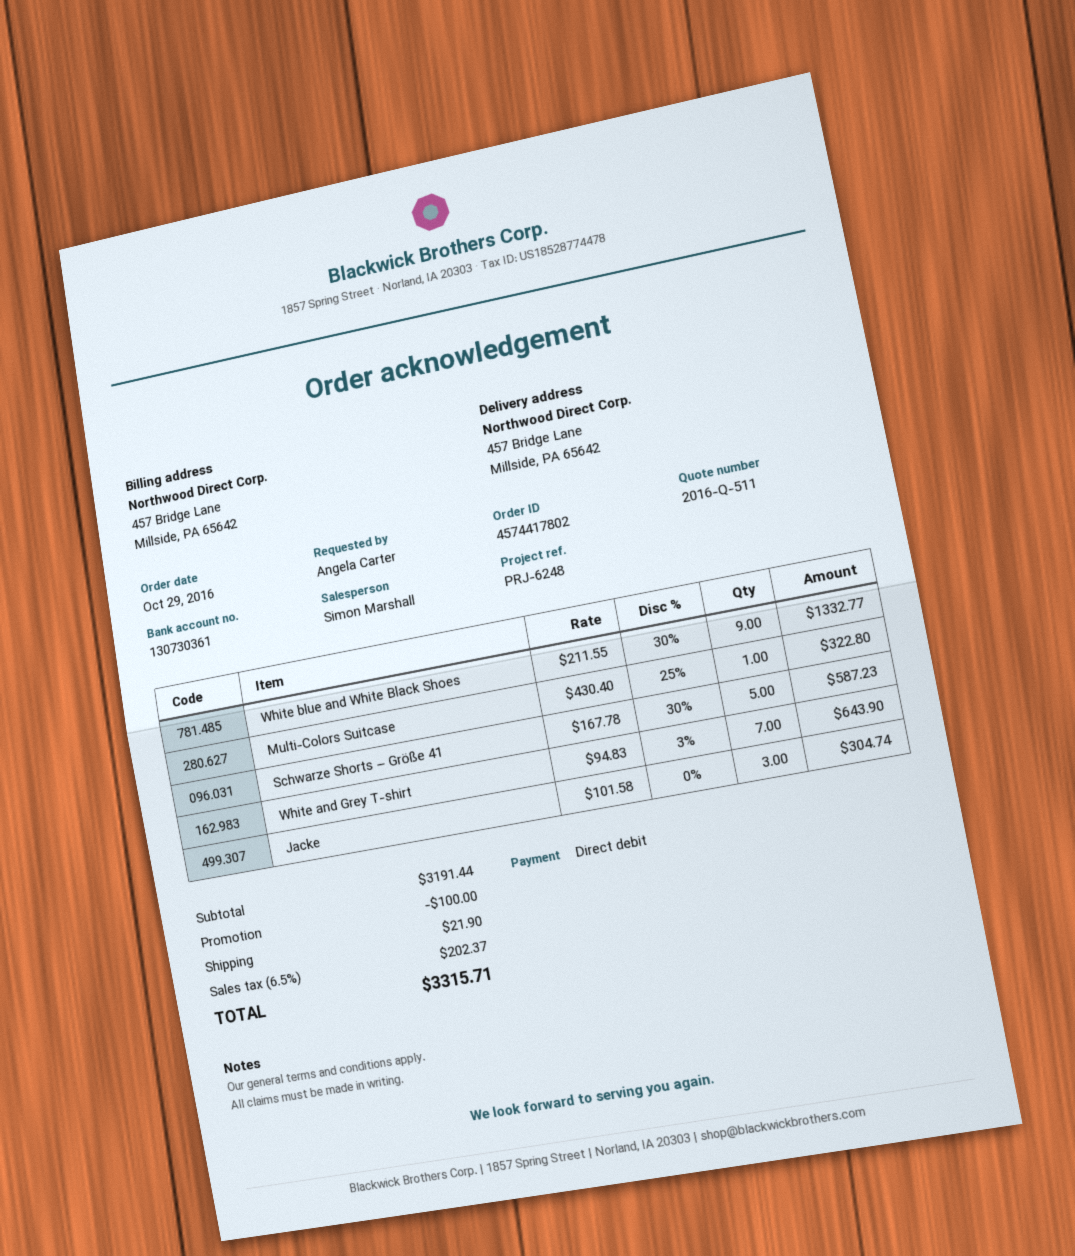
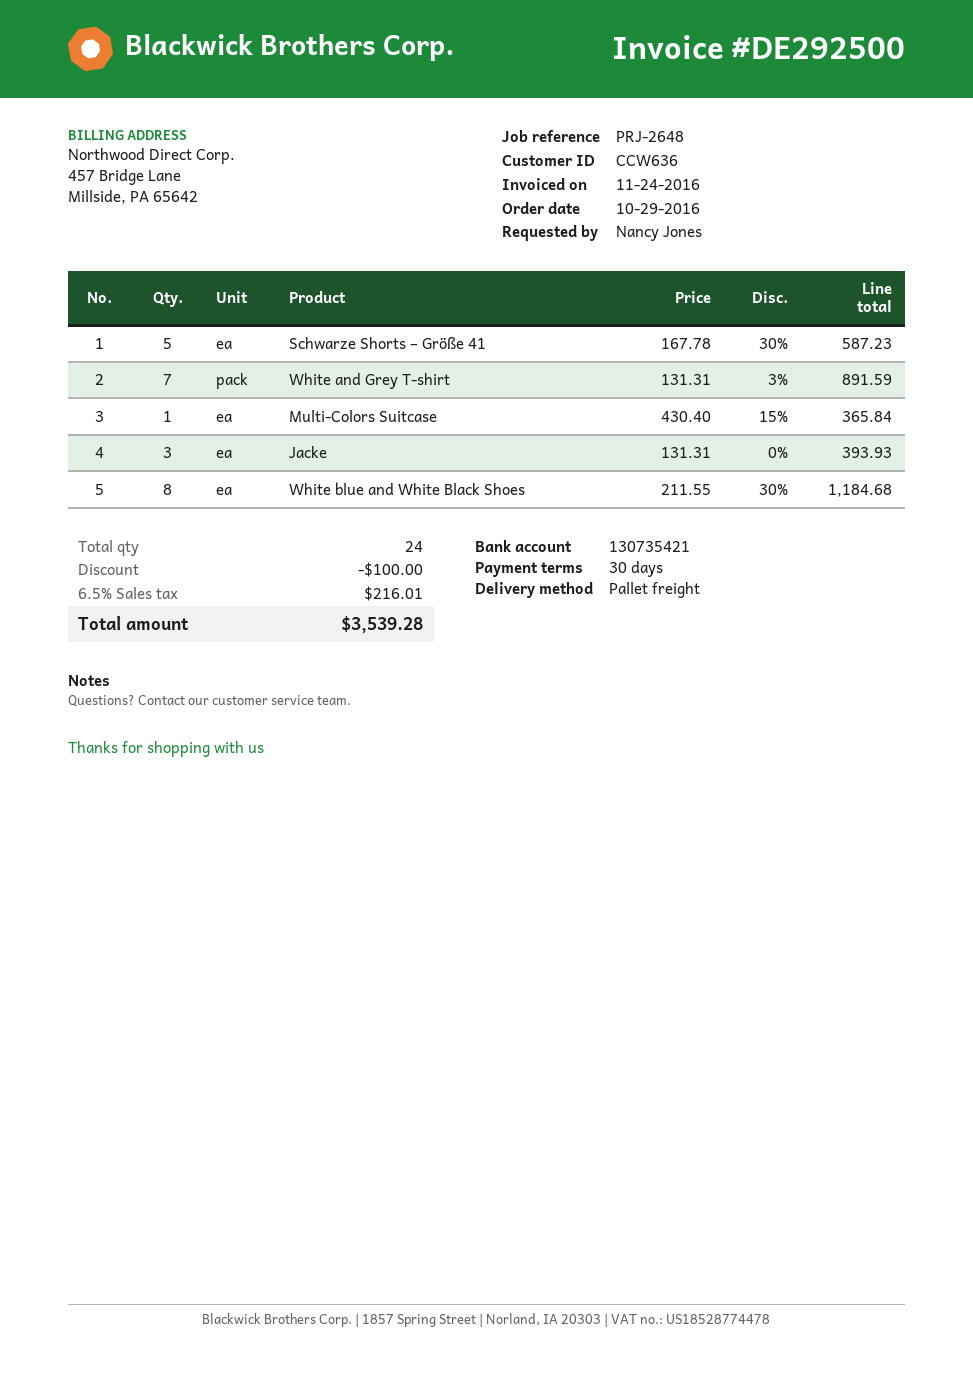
reference: PRJ-6248 -> PRJ-2648
ordered by: Angela Carter -> Nancy Jones
bank account: 130730361 -> 130735421
White blue and White Black Shoes: 9 x 211.55 - 30% = 1332.77 -> 8 x 211.55 - 30% = 1184.68
Multi-Colors Suitcase: 1 x 430.40 - 25% = 322.80 -> 1 x 430.40 - 15% = 365.84
White and Grey T-shirt: 7 x 94.83 - 3% = 643.90 -> 7 x 131.31 - 3% = 891.59
Jacke: 3 x 101.58 = 304.74 -> 3 x 131.31 = 393.93
shipping: 21.90 -> none
tax: 6.5% = 202.37 -> 6.5% = 216.01
total: 3315.71 -> 3539.28

